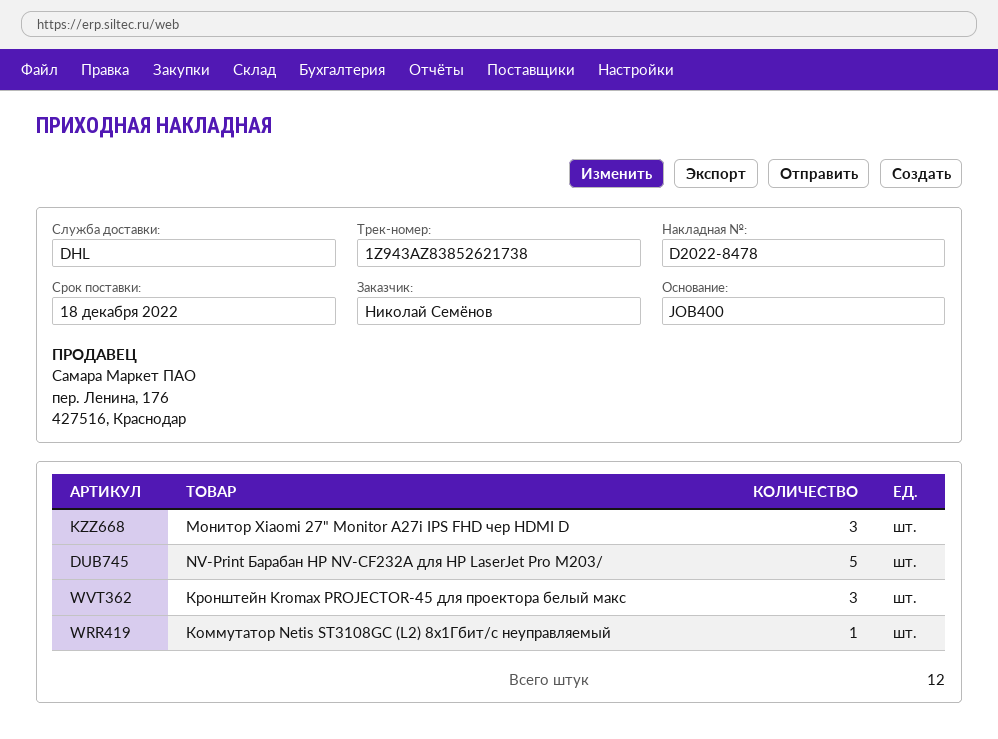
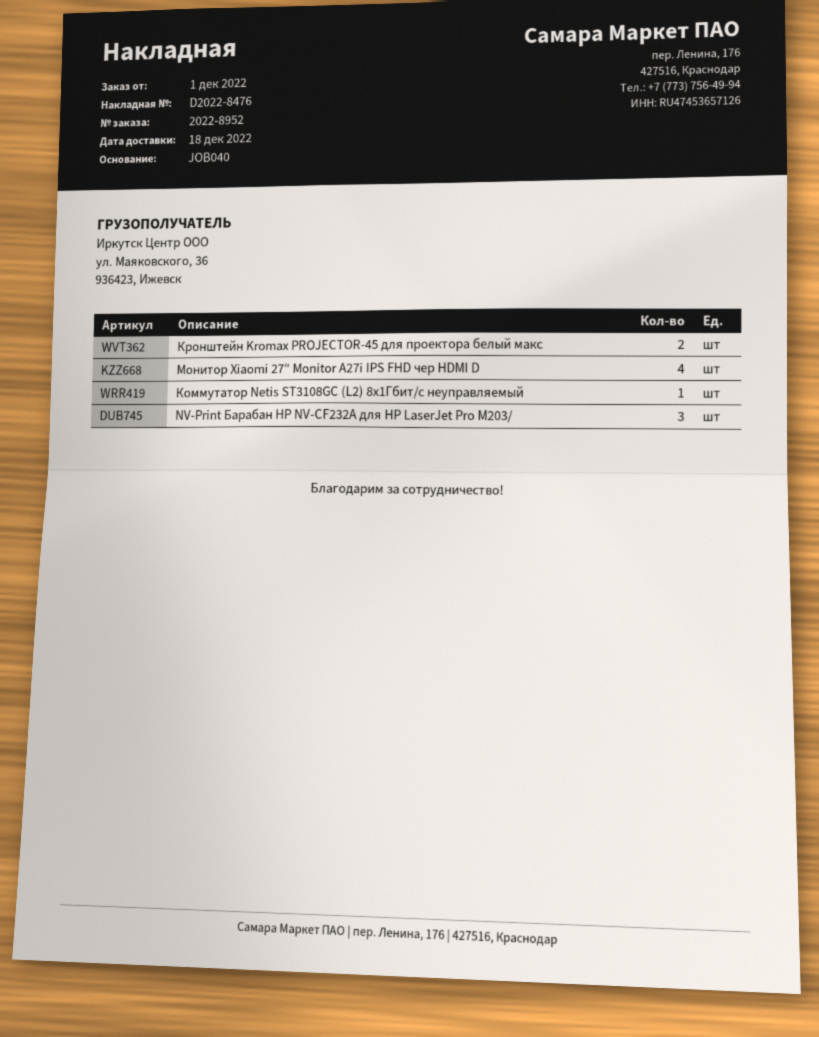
delivery note number: D2022-8478 -> D2022-8476
reference: JOB400 -> JOB040
Монитор Xiaomi 27" Monitor A27i IPS FHD чер HDMI D: 3 -> 4
NV-Print Барабан HP NV-CF232A для HP LaserJet Pro M203/: 5 -> 3
Кронштейн Kromax PROJECTOR-45 для проектора белый макс: 3 -> 2

